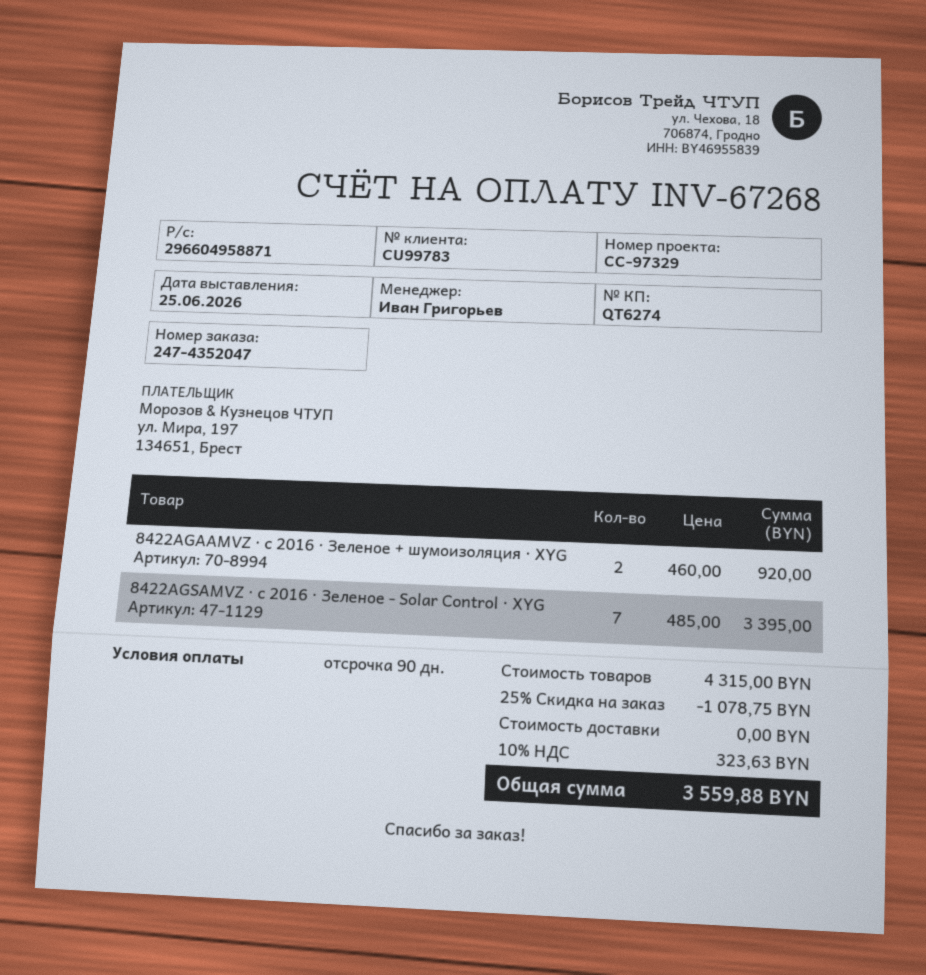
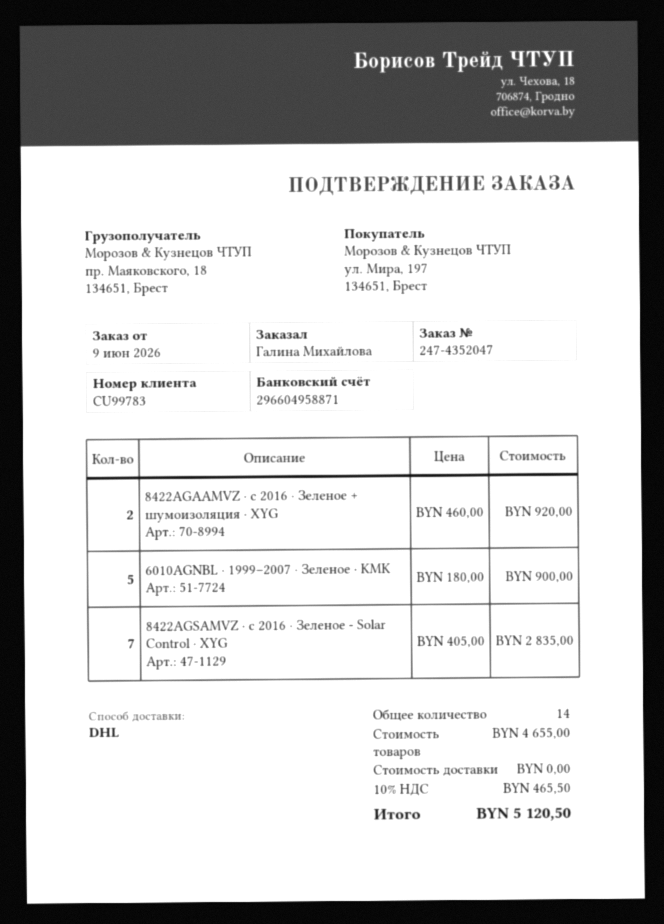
8422AGSAMVZ · с 2016 · Зеленое - Solar Control · XYG: 7 x 485.00 = 3395.00 -> 7 x 405.00 = 2835.00
6010AGNBL · 1999–2007 · Зеленое · KMK: none -> 5 x 180.00 = 900.00
subtotal: 4315.00 -> 4655.00
discount: 25% = 1078.75 -> none
tax: 10% = 323.63 -> 10% = 465.50
total: 3559.88 -> 5120.50

